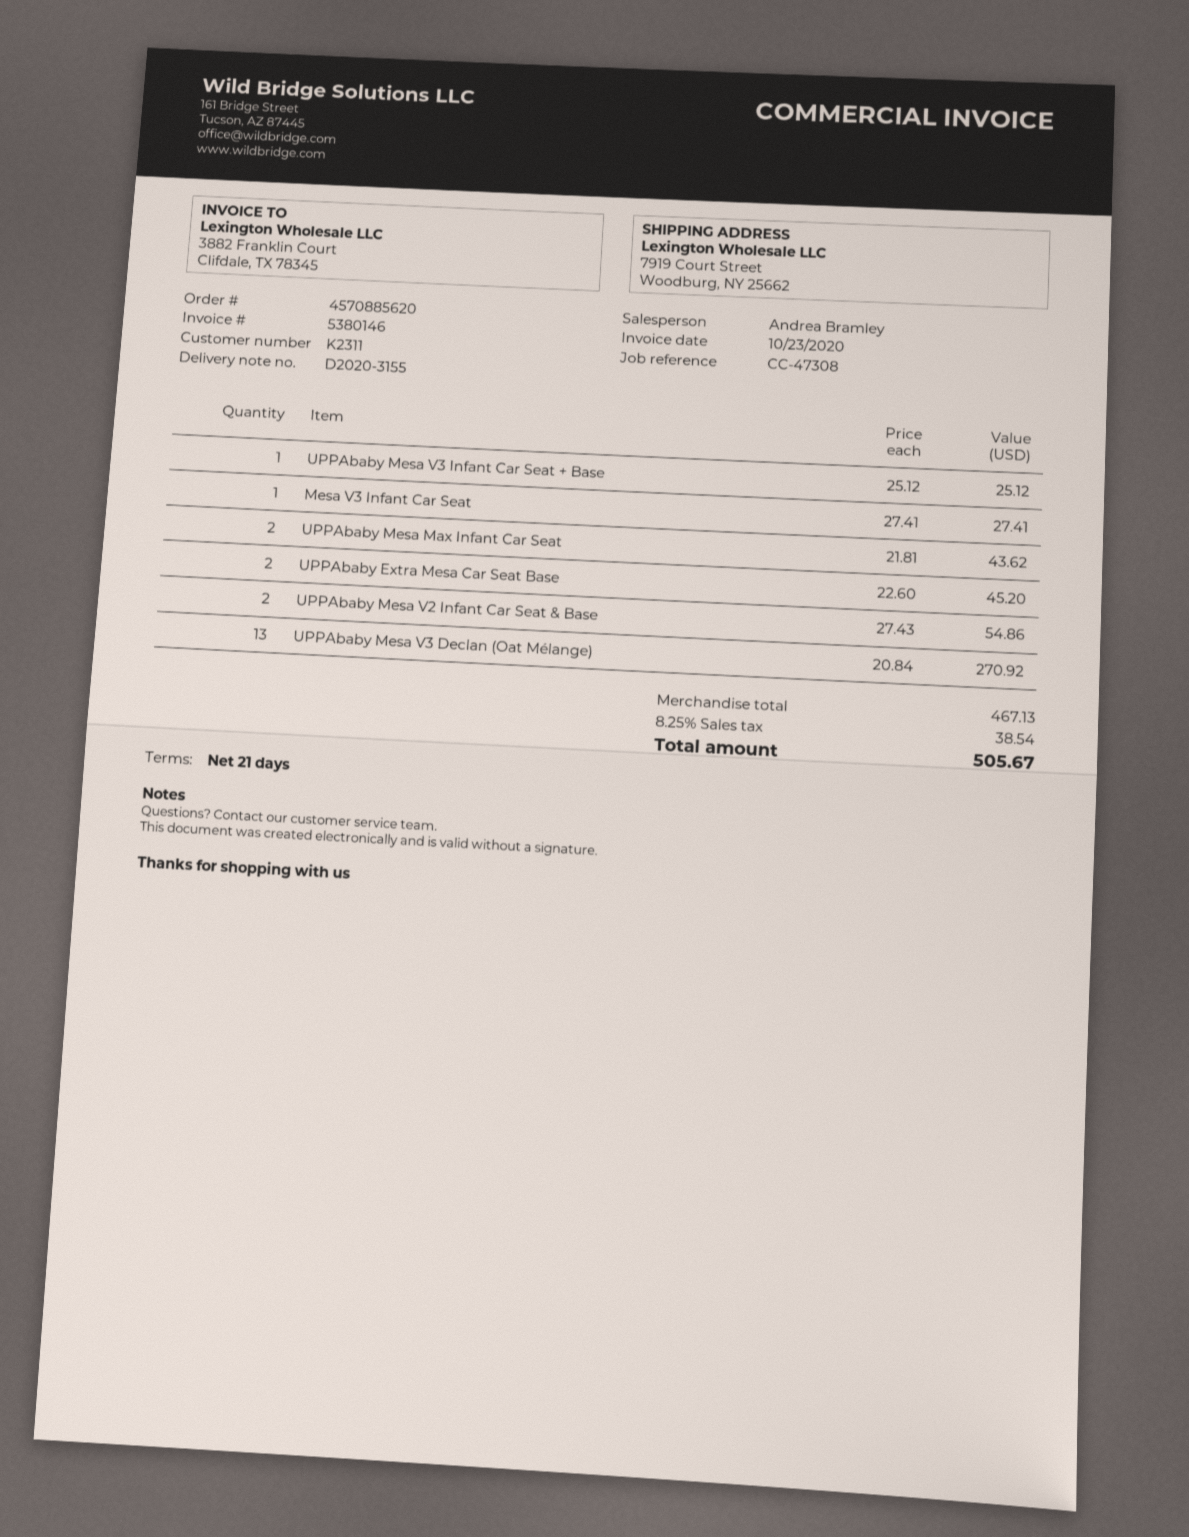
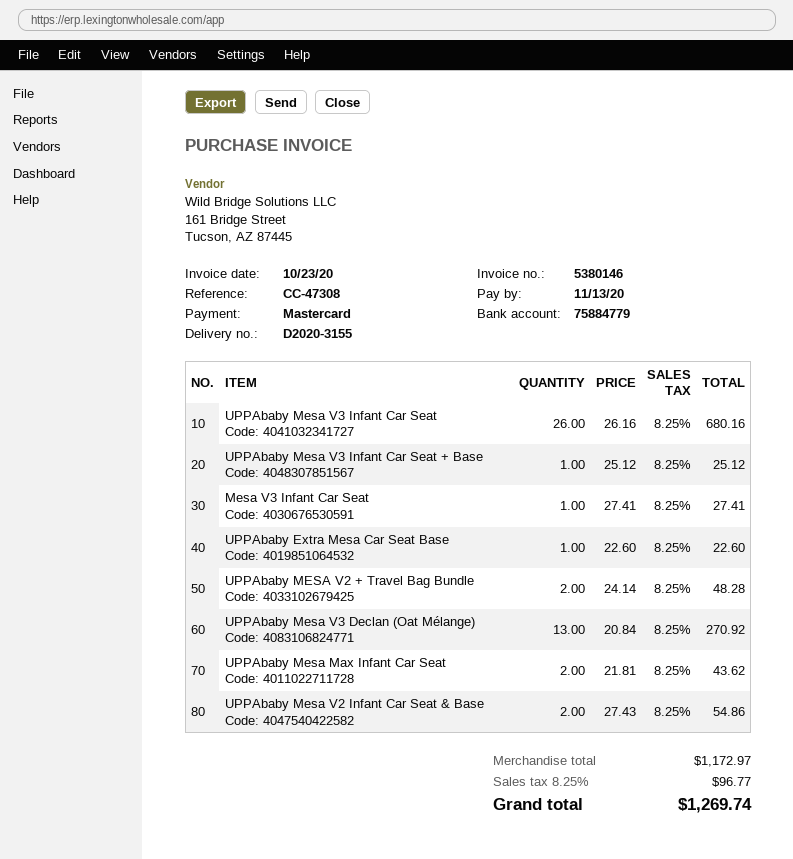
UPPAbaby Extra Mesa Car Seat Base: 2 x 22.60 = 45.20 -> 1 x 22.60 = 22.60
UPPAbaby Mesa V3 Infant Car Seat: none -> 26 x 26.16 = 680.16
UPPAbaby MESA V2 + Travel Bag Bundle: none -> 2 x 24.14 = 48.28
subtotal: 467.13 -> 1172.97
tax: 8.25% = 38.54 -> 8.25% = 96.77
total: 505.67 -> 1269.74

